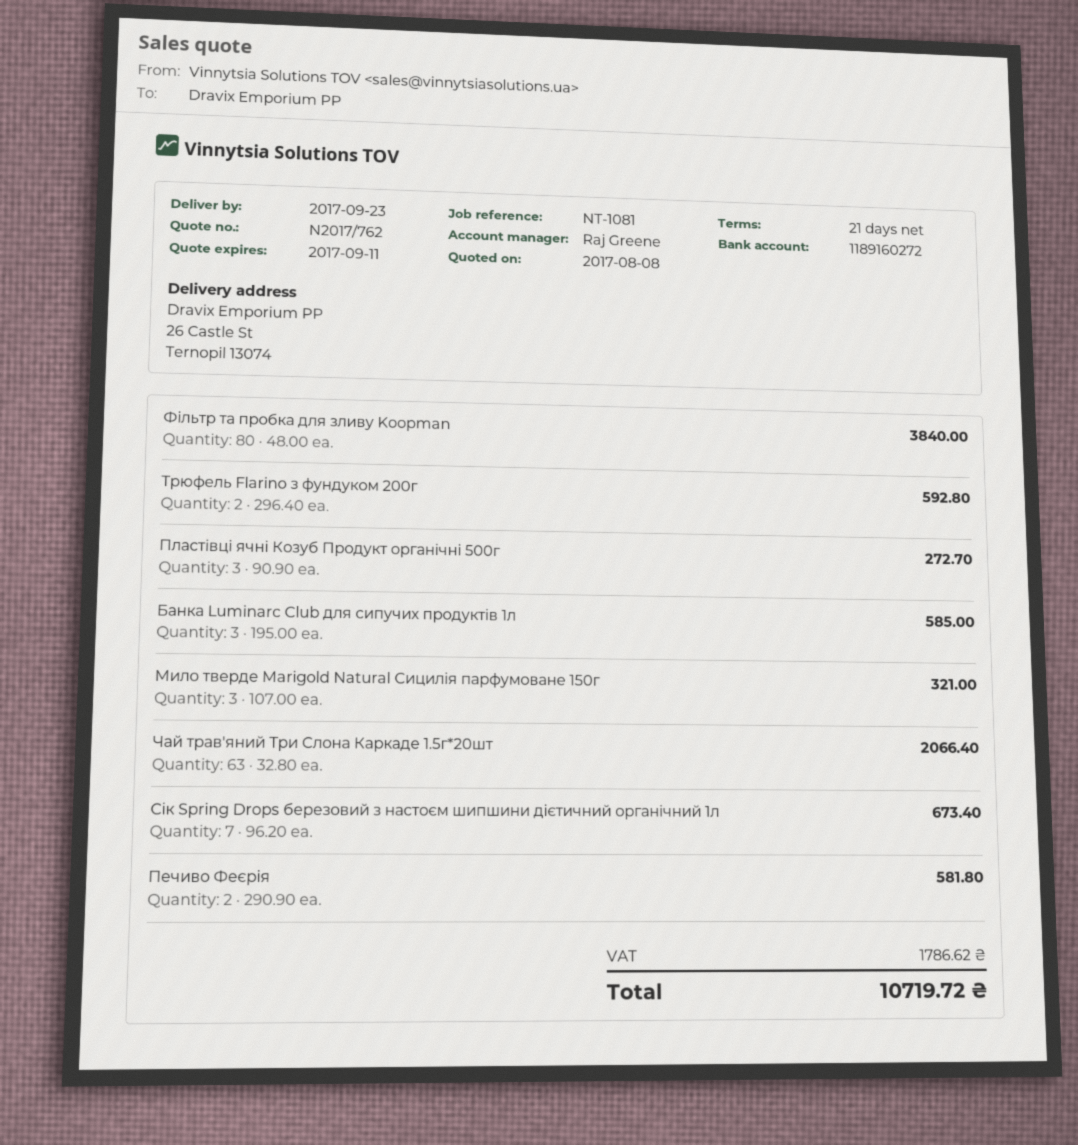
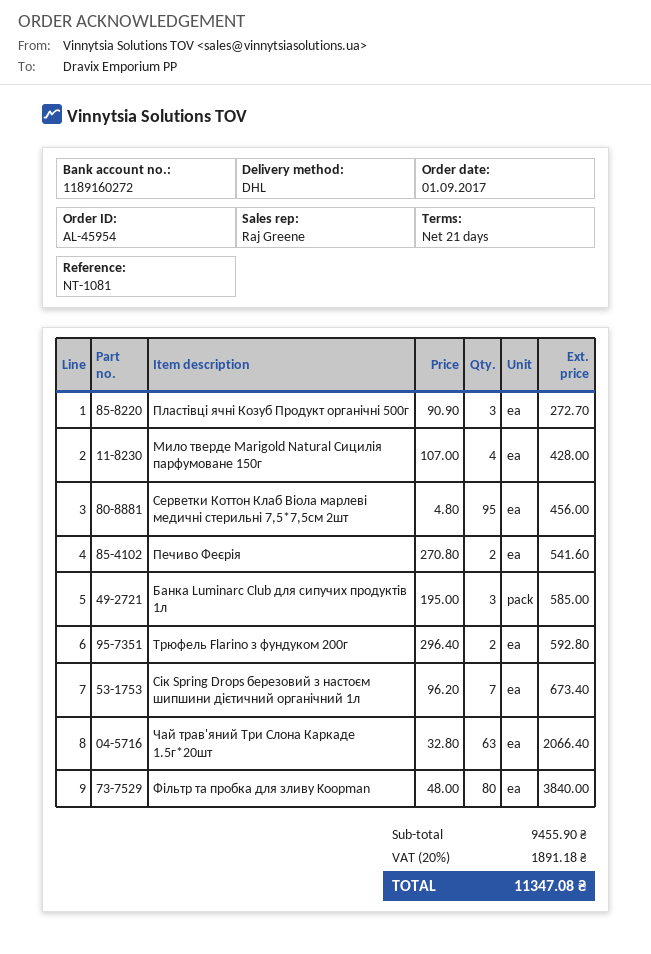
Мило тверде Marigold Natural Сицилія парфумоване 150г: 3 x 107.00 = 321.00 -> 4 x 107.00 = 428.00
Печиво Феєрія: 2 x 290.90 = 581.80 -> 2 x 270.80 = 541.60
Серветки Коттон Клаб Віола марлеві медичні стерильні 7,5*7,5см 2шт: none -> 95 x 4.80 = 456.00
tax: 1786.62 -> 1891.18
total: 10719.72 -> 11347.08

